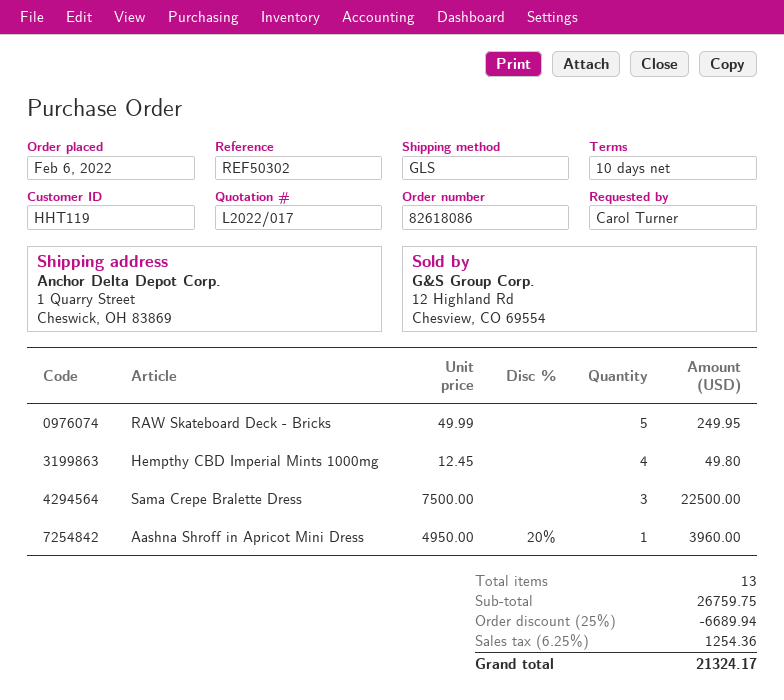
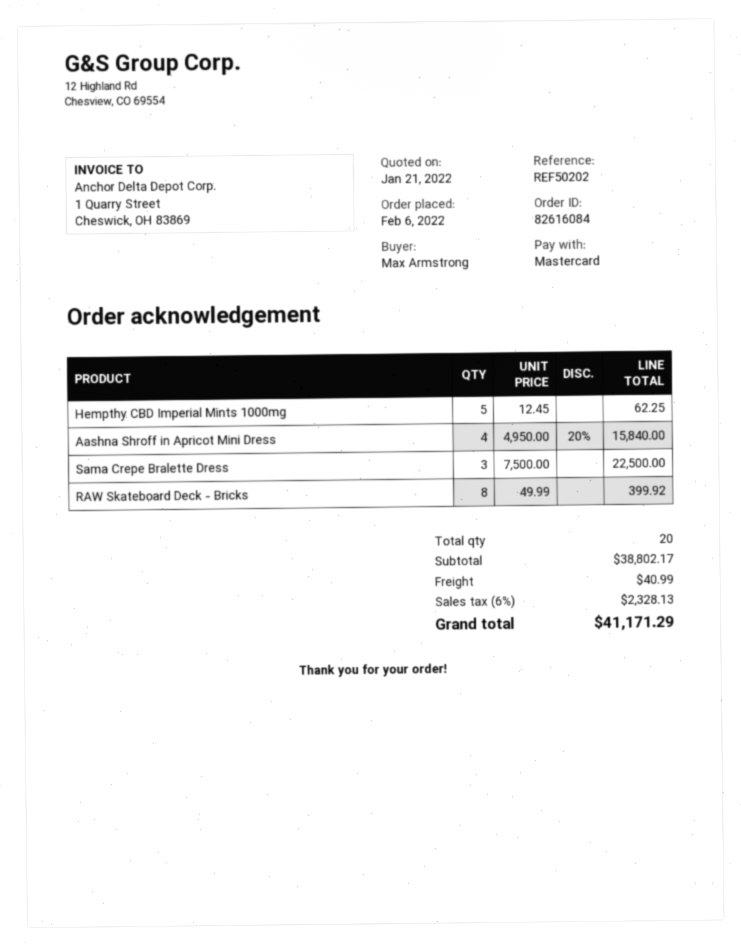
order number: 82618086 -> 82616084
reference: REF50302 -> REF50202
ordered by: Carol Turner -> Max Armstrong
RAW Skateboard Deck - Bricks: 5 x 49.99 = 249.95 -> 8 x 49.99 = 399.92
Hempthy CBD Imperial Mints 1000mg: 4 x 12.45 = 49.80 -> 5 x 12.45 = 62.25
Aashna Shroff in Apricot Mini Dress: 1 x 4950.00 - 20% = 3960.00 -> 4 x 4950.00 - 20% = 15840.00
total quantity: 13 -> 20
subtotal: 26759.75 -> 38802.17
discount: 25% = 6689.94 -> none
shipping: none -> 40.99
tax: 6.25% = 1254.36 -> 6% = 2328.13
total: 21324.17 -> 41171.29

